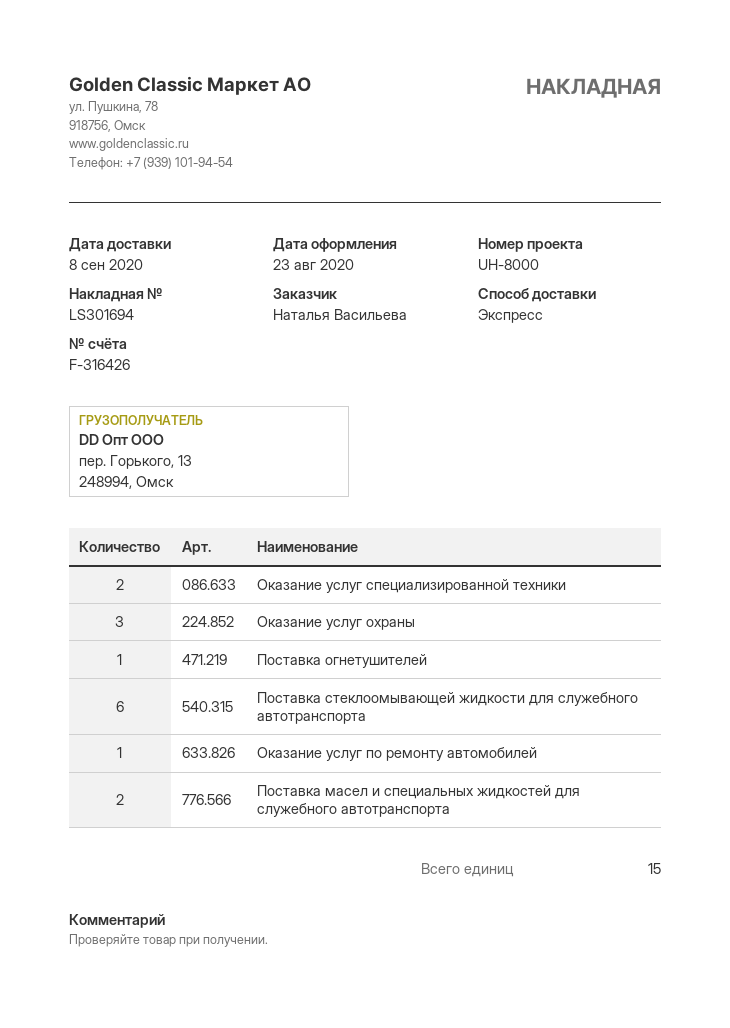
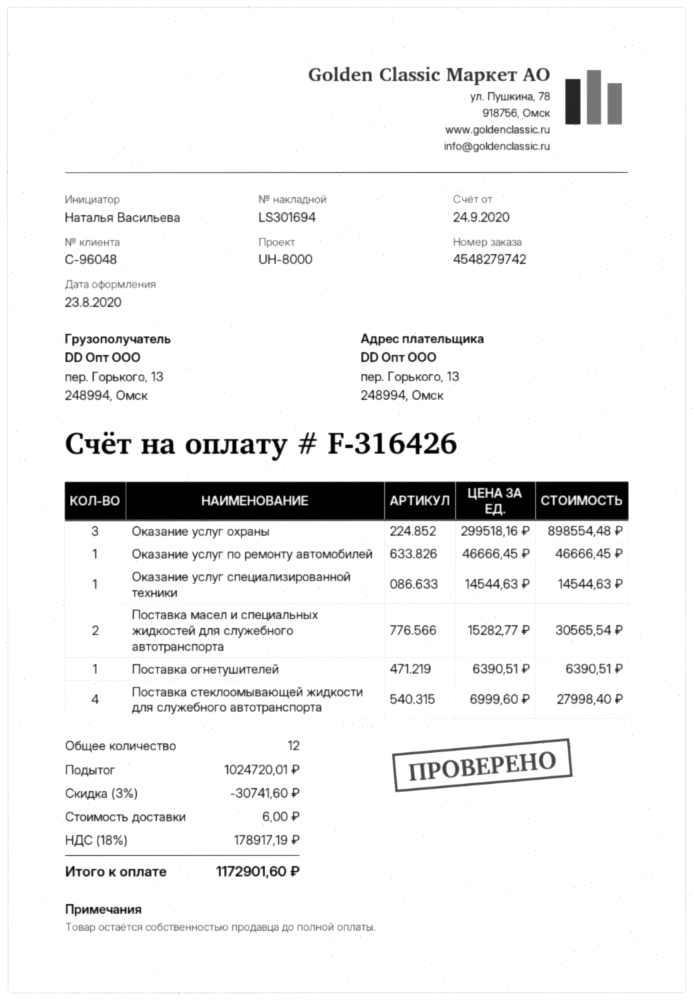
Оказание услуг специализированной техники: 2 -> 1
Поставка стеклоомывающей жидкости для служебного автотранспорта: 6 -> 4
total quantity: 15 -> 12

